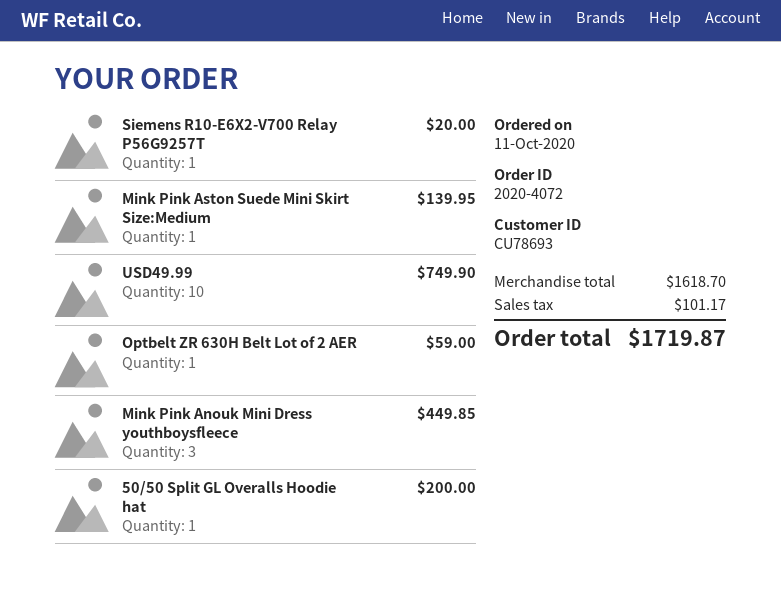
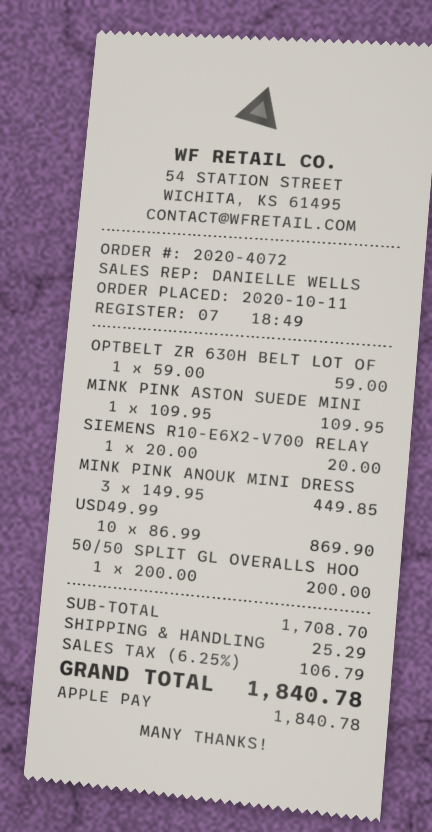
Mink Pink Aston Suede Mini Skirt Size:Medium: 1 for 139.95 -> 1 for 109.95
USD49.99: 10 for 749.90 -> 10 for 869.90
subtotal: 1618.70 -> 1708.70
shipping: none -> 25.29
tax: 101.17 -> 106.79
total: 1719.87 -> 1840.78

